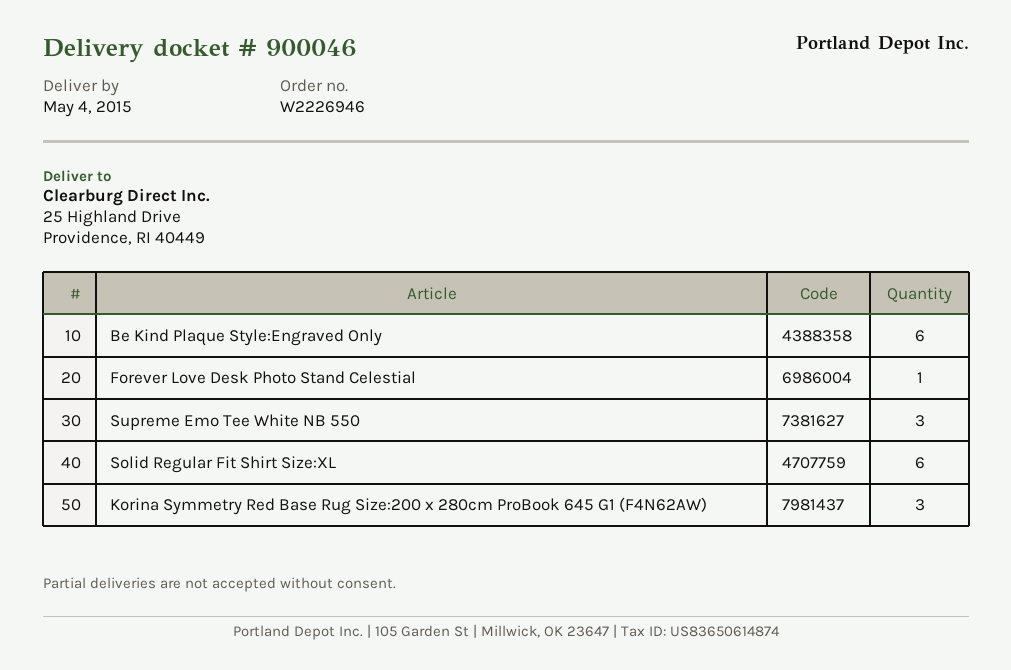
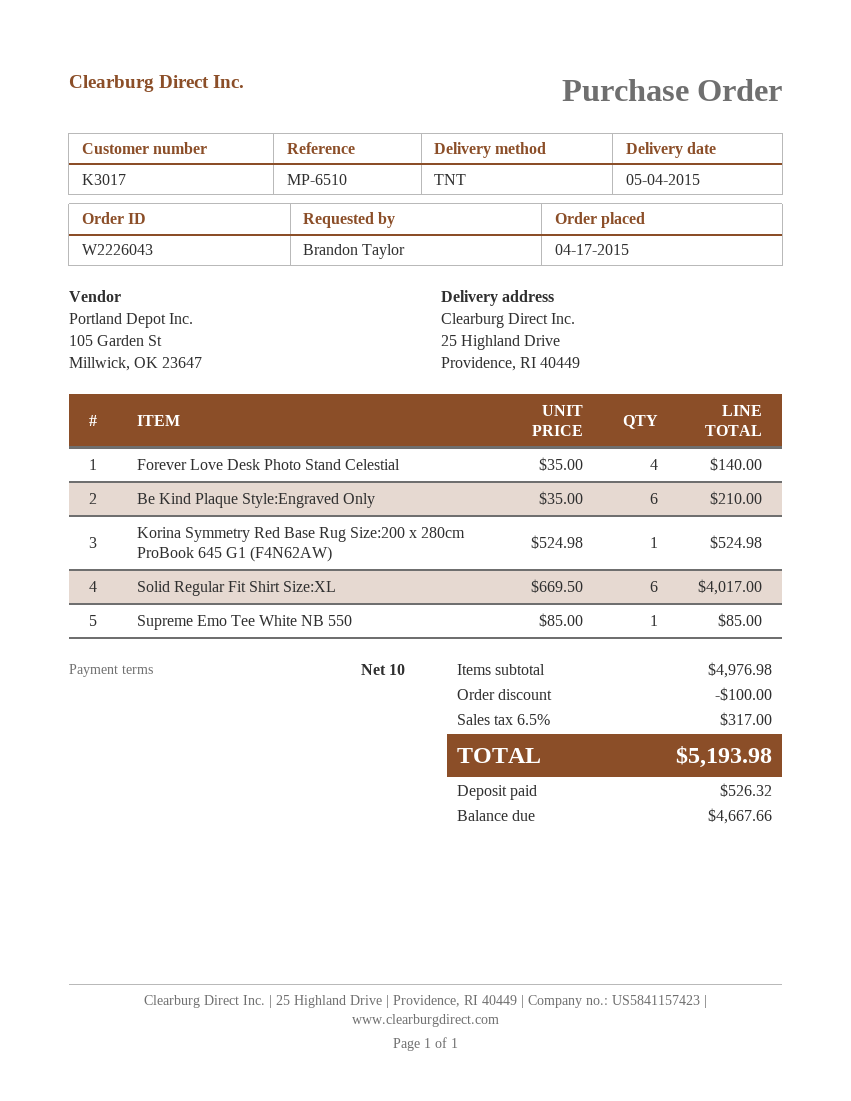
order number: W2226946 -> W2226043
Forever Love Desk Photo Stand Celestial: 1 -> 4
Supreme Emo Tee White NB 550: 3 -> 1
Korina Symmetry Red Base Rug Size:200 x 280cm ProBook 645 G1 (F4N62AW): 3 -> 1

